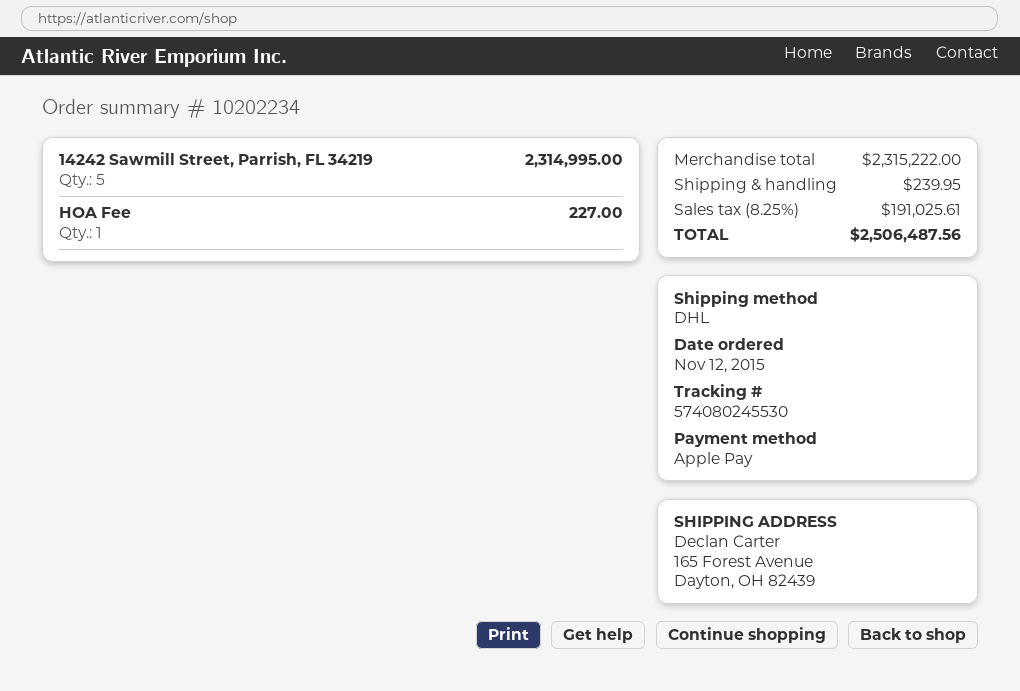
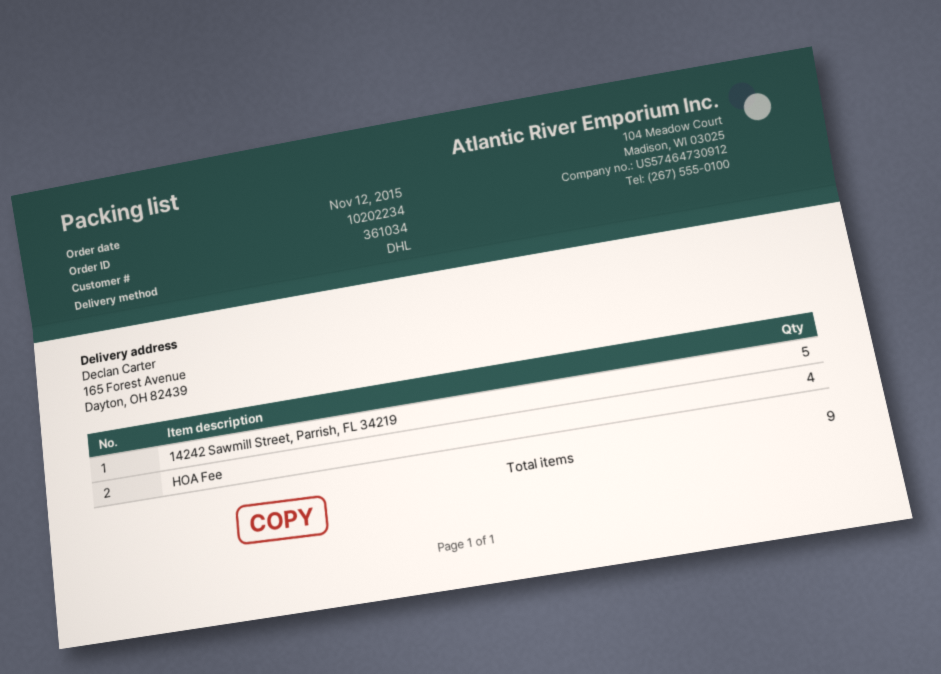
HOA Fee: 1 -> 4

